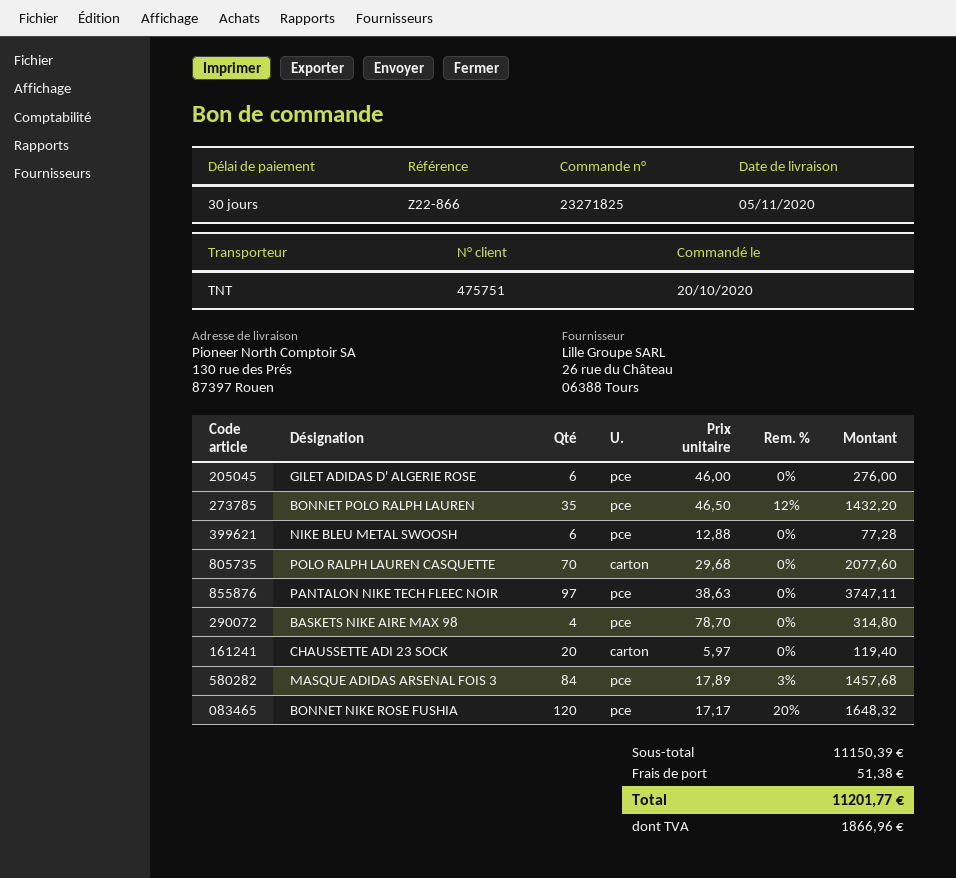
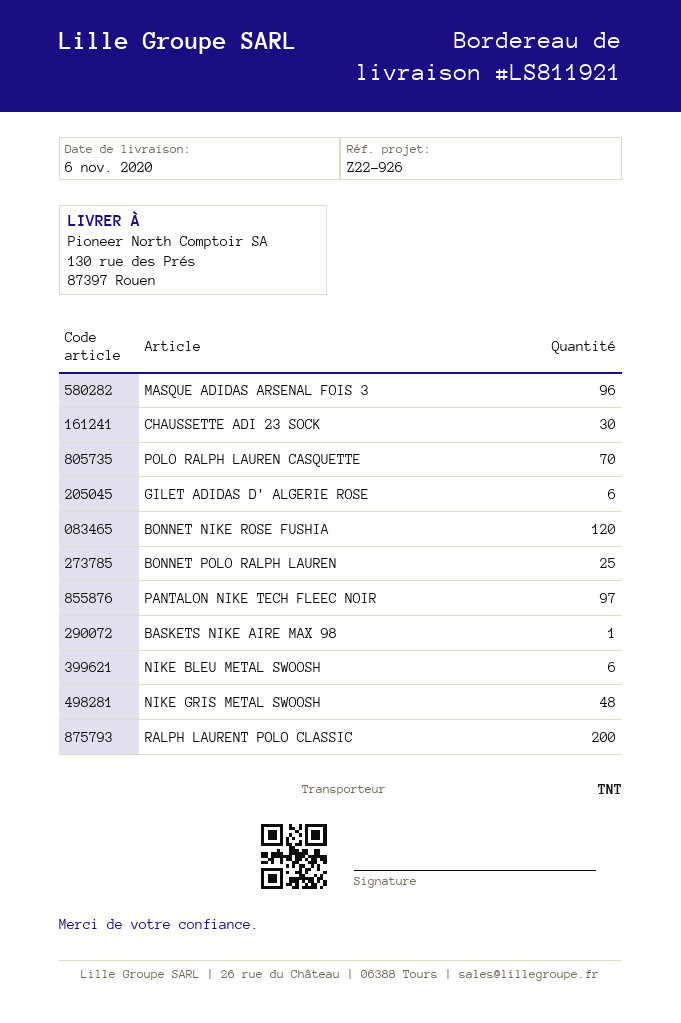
delivery date: 2020-11-05 -> 2020-11-06
reference: Z22-866 -> Z22-926
BONNET POLO RALPH LAUREN: 35 -> 25
BASKETS NIKE AIRE MAX 98: 4 -> 1
CHAUSSETTE ADI 23 SOCK: 20 -> 30
MASQUE ADIDAS ARSENAL FOIS 3: 84 -> 96
NIKE GRIS METAL SWOOSH: none -> 48
RALPH LAURENT POLO CLASSIC: none -> 200

